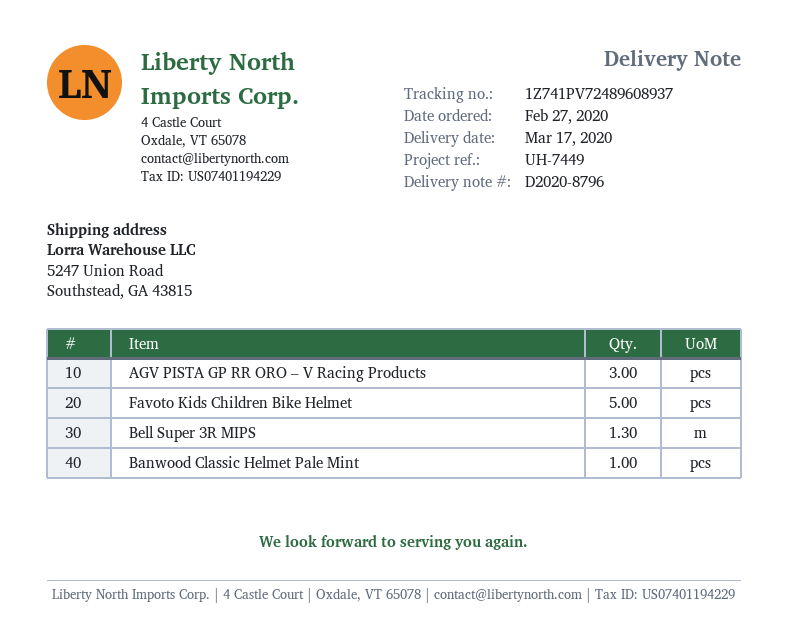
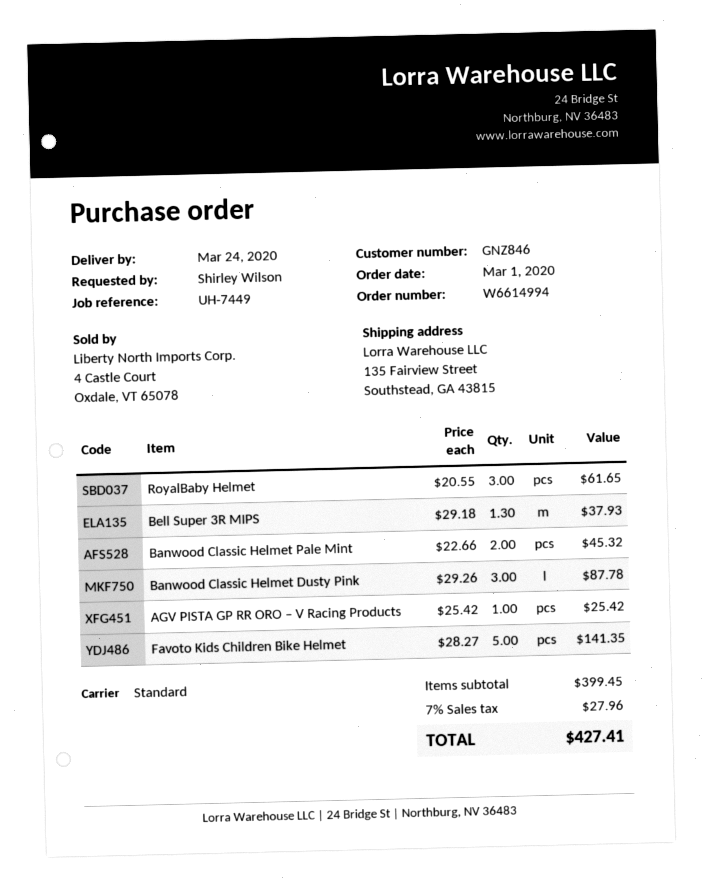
order date: 2020-02-27 -> 2020-03-01
delivery date: 2020-03-17 -> 2020-03-24
ship to: 5247 Union Road, Southstead, GA 43815 -> 135 Fairview Street, Southstead, GA 43815
AGV PISTA GP RR ORO – V Racing Products: 3 -> 1
Banwood Classic Helmet Pale Mint: 1 -> 2
RoyalBaby Helmet: none -> 3
Banwood Classic Helmet Dusty Pink: none -> 3

